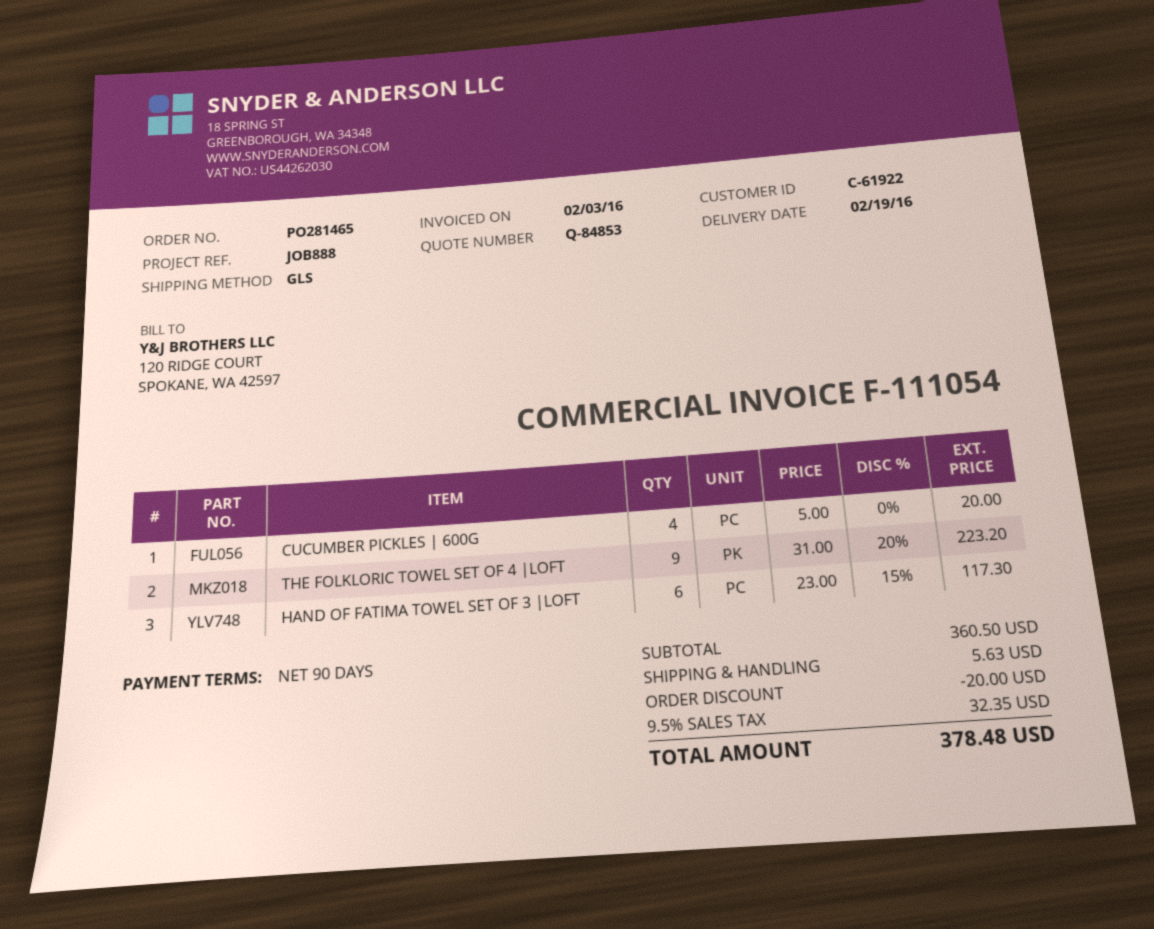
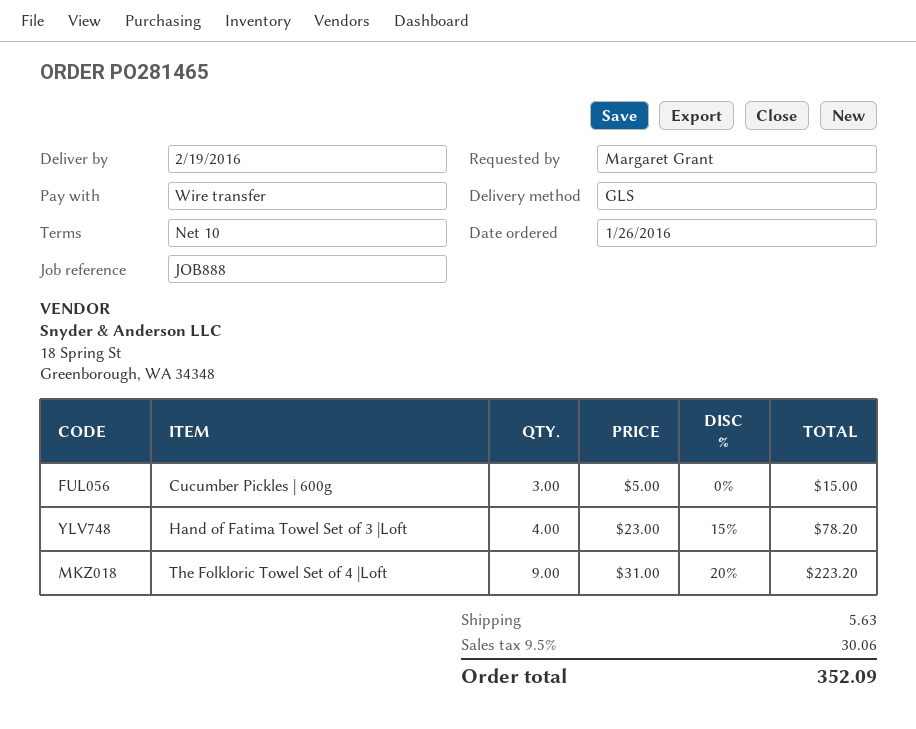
payment terms: 90 days -> 10 days
CUCUMBER PICKLES | 600G: 4 x 5.00 = 20.00 -> 3 x 5.00 = 15.00
HAND OF FATIMA TOWEL SET OF 3 |LOFT: 6 x 23.00 - 15% = 117.30 -> 4 x 23.00 - 15% = 78.20
discount: 20.00 -> none
tax: 9.5% = 32.35 -> 9.5% = 30.06
total: 378.48 -> 352.09

